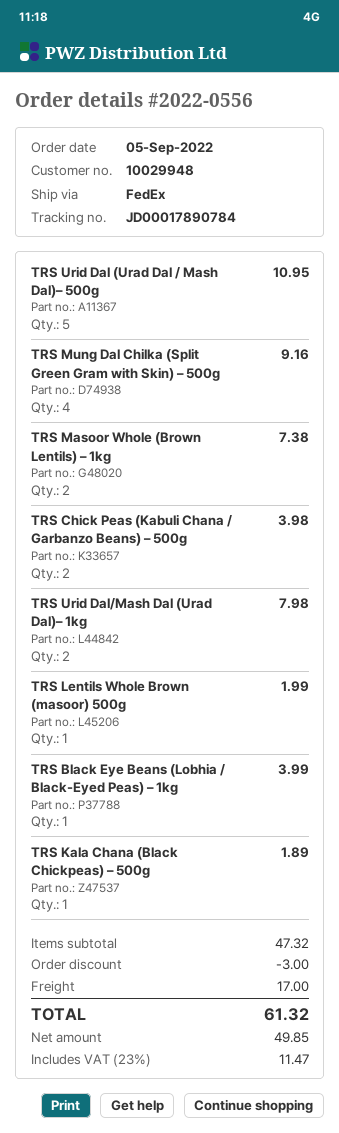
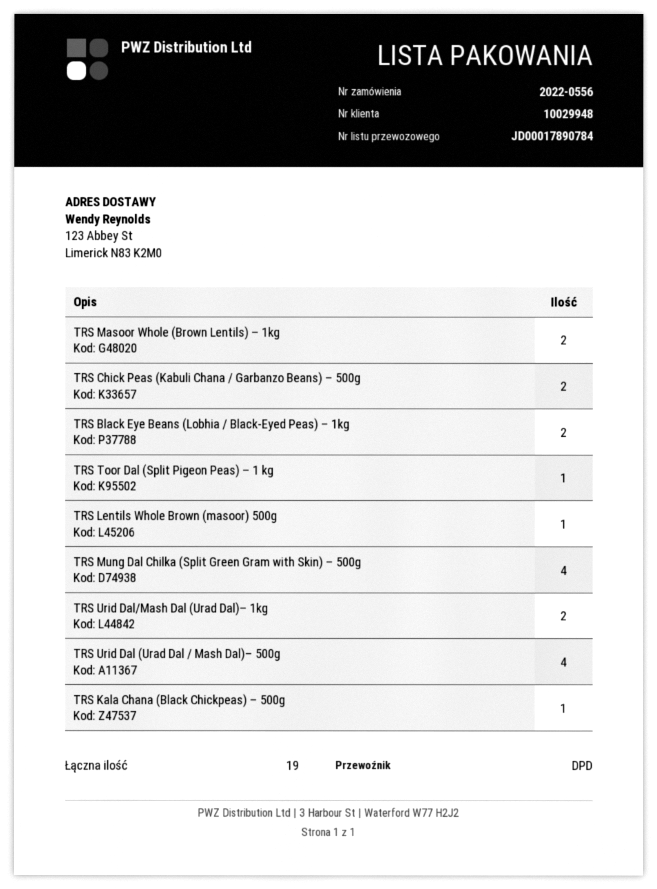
shipping method: FedEx -> DPD
TRS Urid Dal (Urad Dal / Mash Dal)– 500g: 5 -> 4
TRS Black Eye Beans (Lobhia / Black-Eyed Peas) – 1kg: 1 -> 2
TRS Toor Dal (Split Pigeon Peas) – 1 kg: none -> 1

